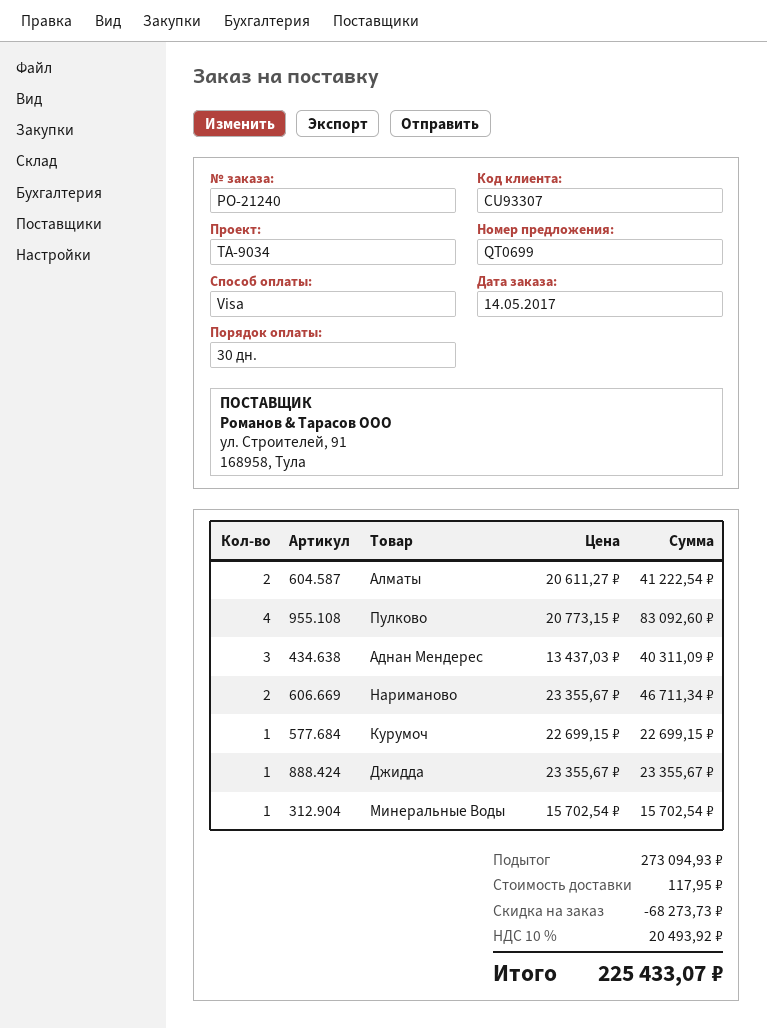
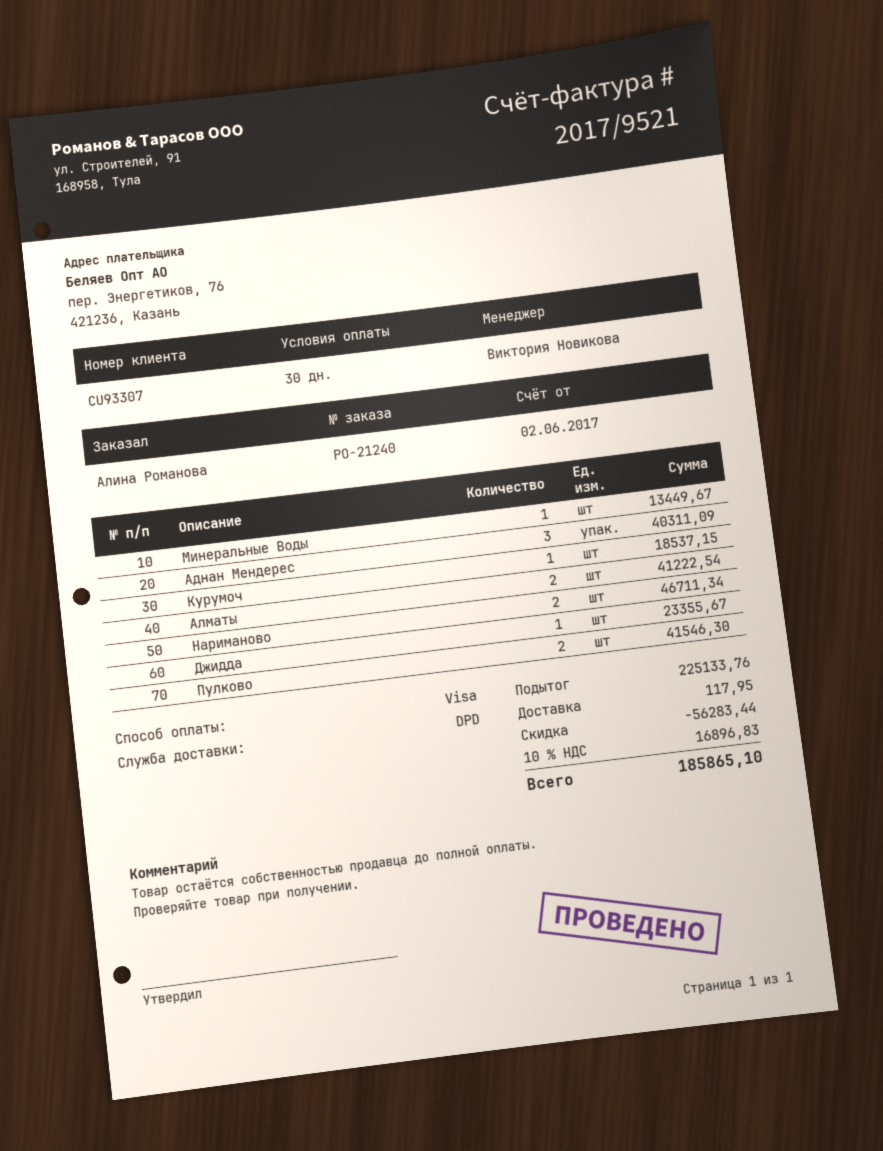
Пулково: 4 for 83092.60 -> 2 for 41546.30
Курумоч: 1 for 22699.15 -> 1 for 18537.15
Минеральные Воды: 1 for 15702.54 -> 1 for 13449.67
subtotal: 273094.93 -> 225133.76
discount: 68273.73 -> 56283.44
tax: 10% = 20493.92 -> 10% = 16896.83
total: 225433.07 -> 185865.10

